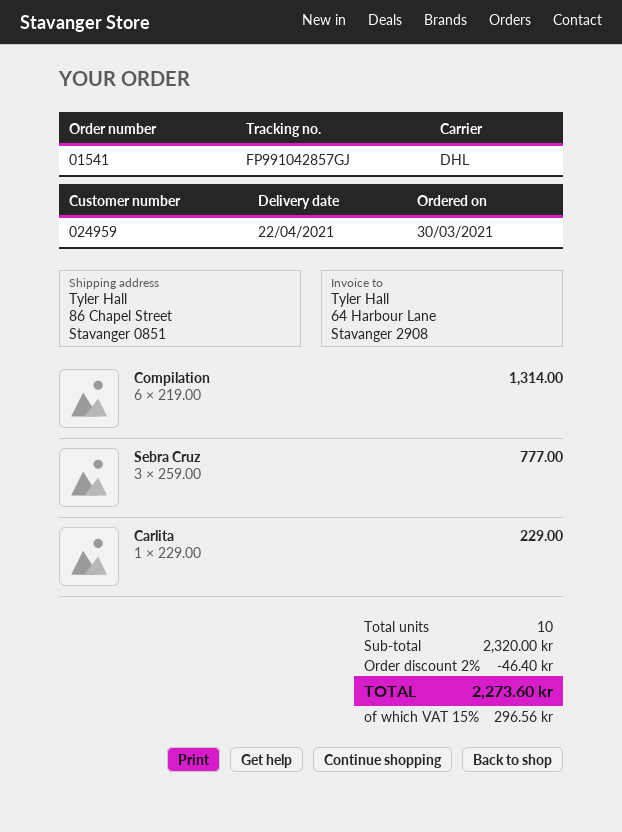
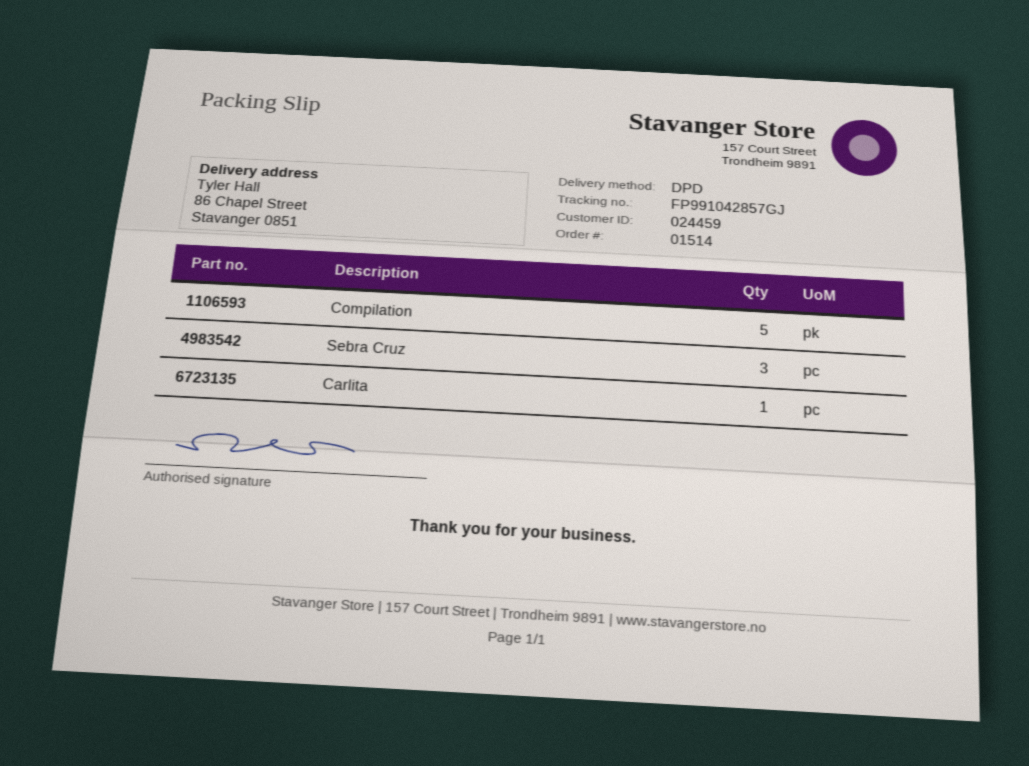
order number: 01541 -> 01514
customer number: 024959 -> 024459
shipping method: DHL -> DPD
Compilation: 6 -> 5

